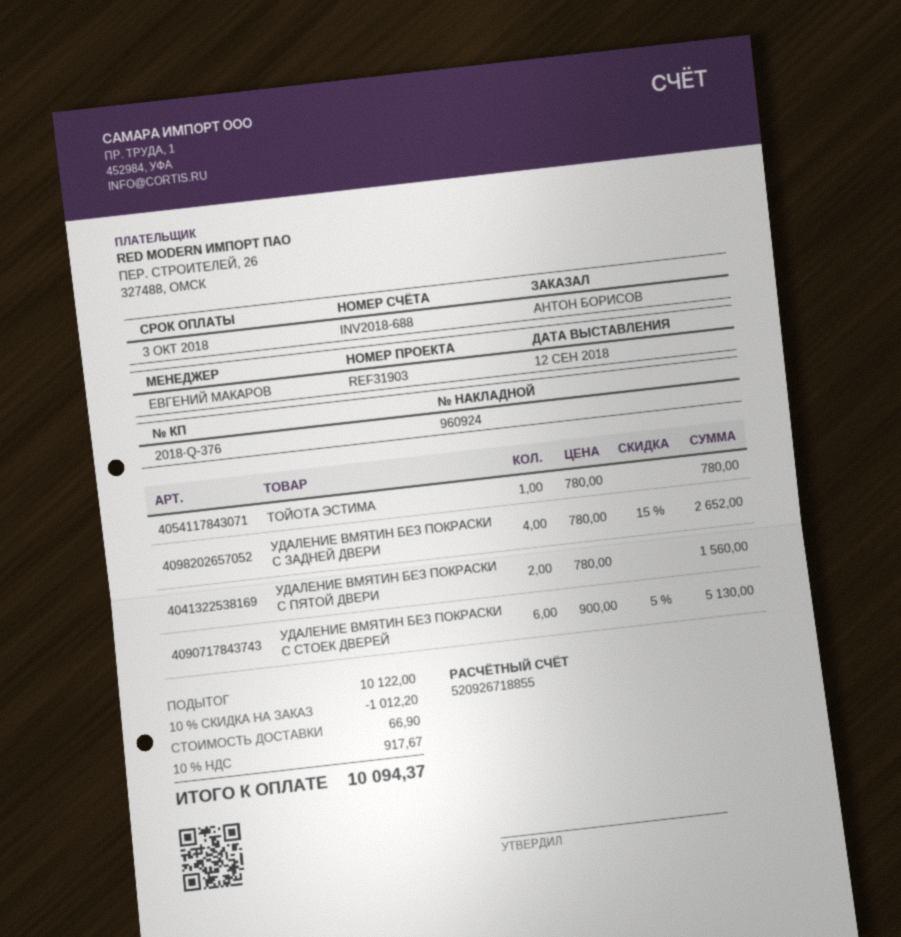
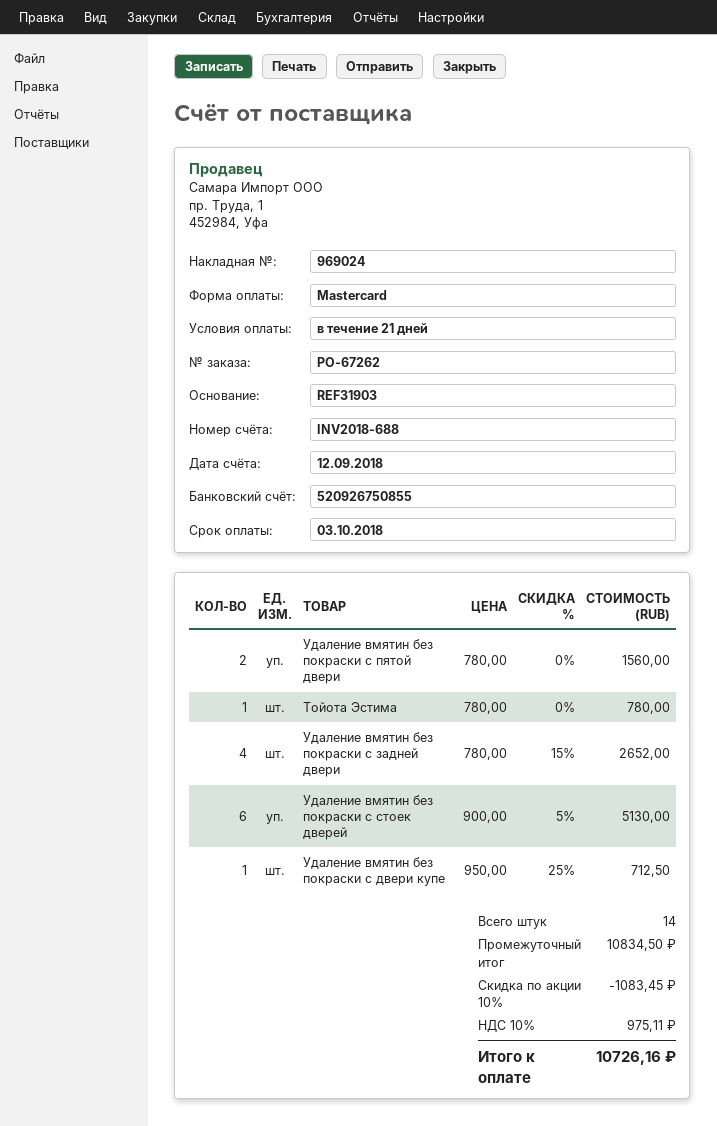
delivery note number: 960924 -> 969024
bank account: 520926718855 -> 520926750855
Удаление вмятин без покраски с двери купе: none -> 1 x 950.00 - 25% = 712.50
subtotal: 10122.00 -> 10834.50
discount: 10% = 1012.20 -> 10% = 1083.45
shipping: 66.90 -> none
tax: 10% = 917.67 -> 10% = 975.11
total: 10094.37 -> 10726.16

